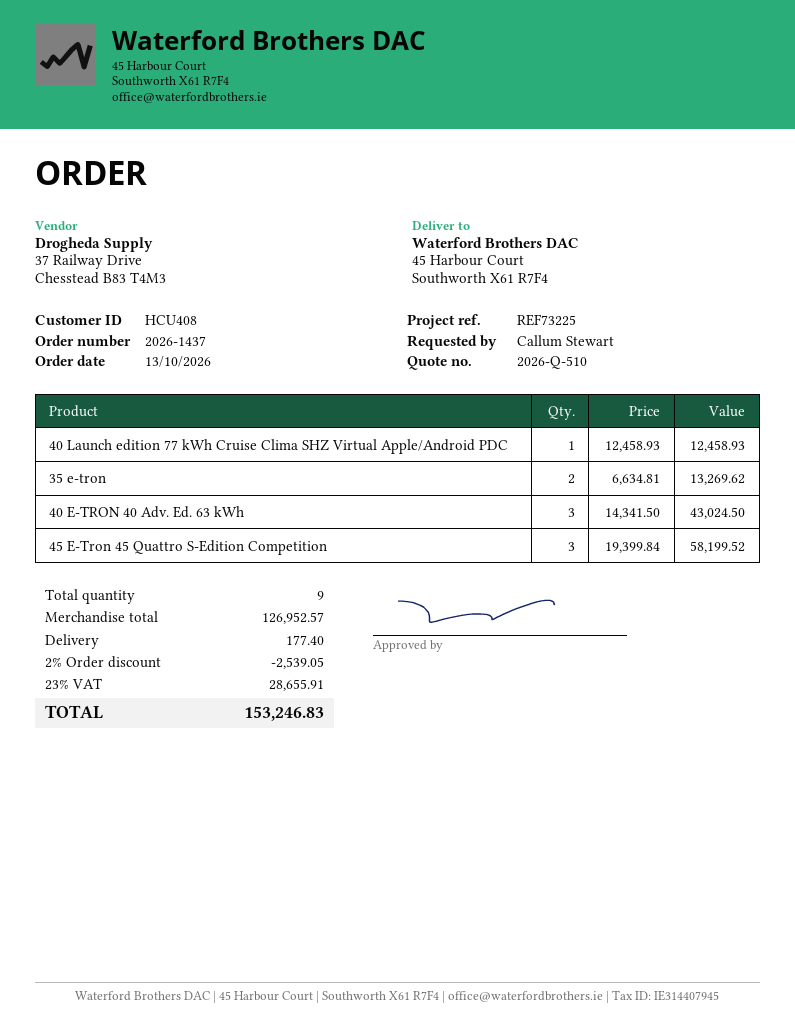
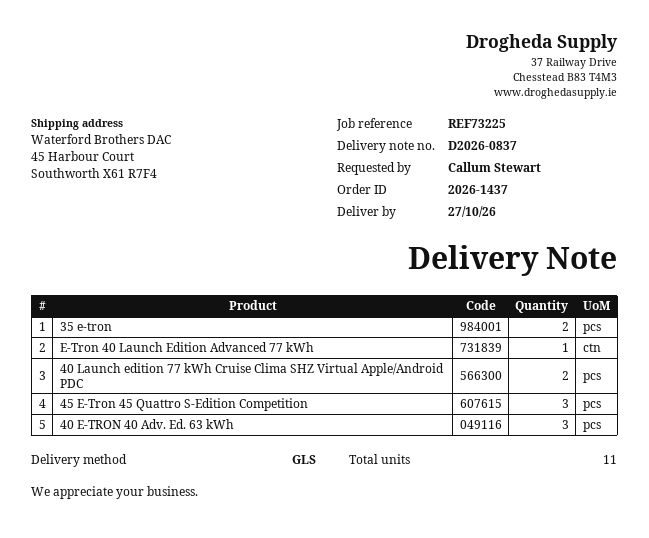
40 Launch edition 77 kWh Cruise Clima SHZ Virtual Apple/Android PDC: 1 -> 2
E-Tron 40 Launch Edition Advanced 77 kWh: none -> 1
total quantity: 9 -> 11

